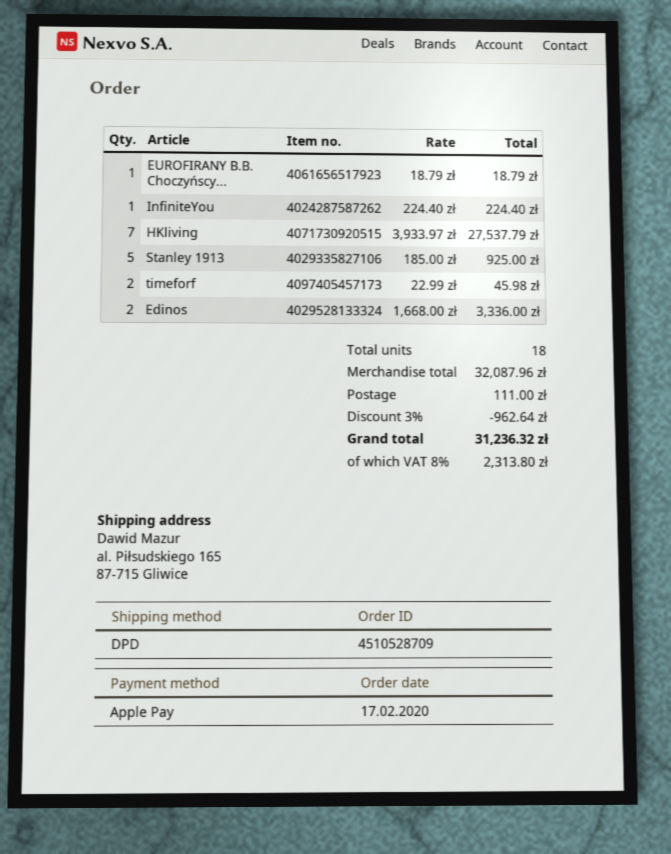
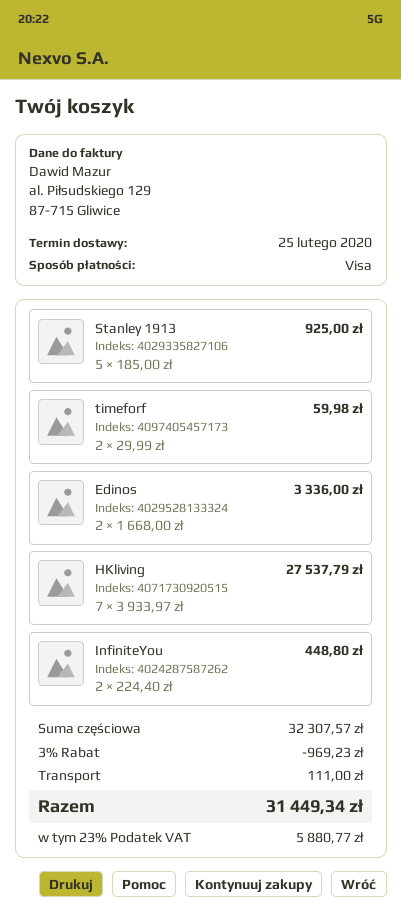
payment method: Apple Pay -> Visa
EUROFIRANY B.B. Choczyńscy...: 1 x 18.79 = 18.79 -> none
InfiniteYou: 1 x 224.40 = 224.40 -> 2 x 224.40 = 448.80
timeforf: 2 x 22.99 = 45.98 -> 2 x 29.99 = 59.98
subtotal: 32087.96 -> 32307.57
discount: 3% = 962.64 -> 3% = 969.23
tax: 8% = 2313.80 -> 23% = 5880.77
total: 31236.32 -> 31449.34

